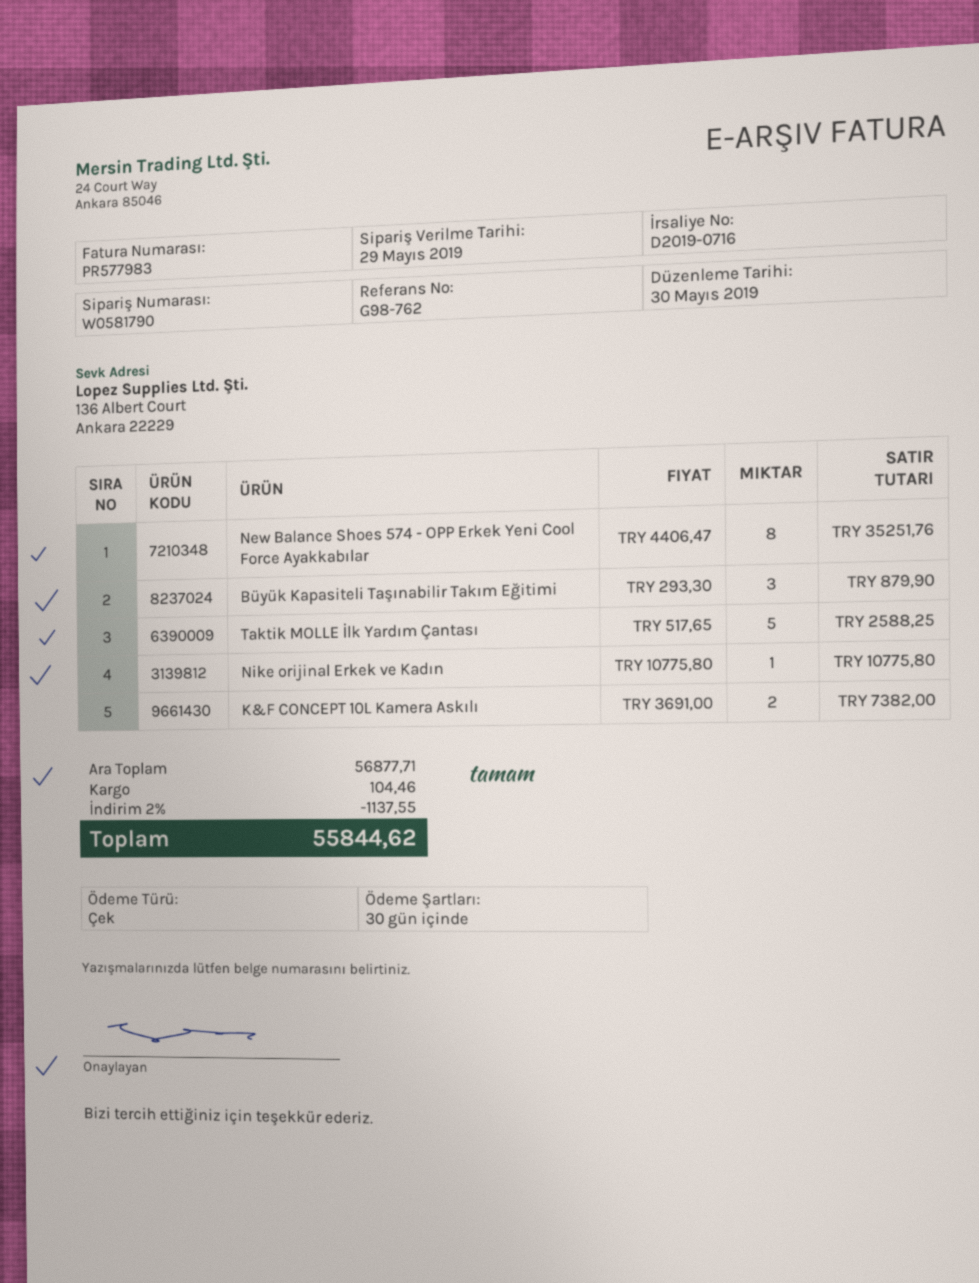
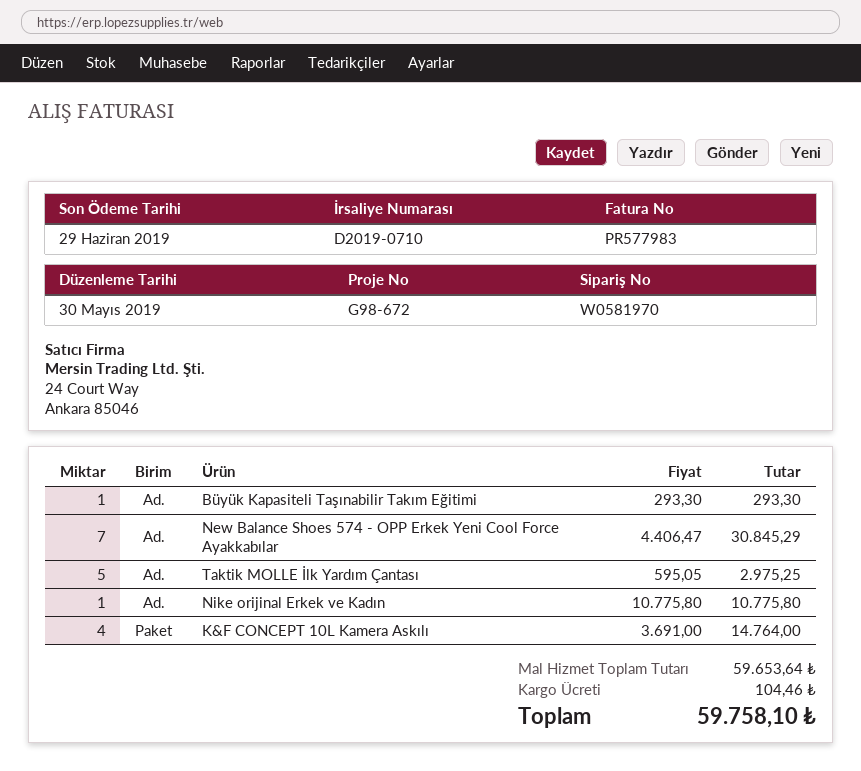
order number: W0581790 -> W0581970
delivery note number: D2019-0716 -> D2019-0710
reference: G98-762 -> G98-672
New Balance Shoes 574 - OPP Erkek Yeni Cool Force Ayakkabılar: 8 x 4406.47 = 35251.76 -> 7 x 4406.47 = 30845.29
Büyük Kapasiteli Taşınabilir Takım Eğitimi: 3 x 293.30 = 879.90 -> 1 x 293.30 = 293.30
Taktik MOLLE İlk Yardım Çantası: 5 x 517.65 = 2588.25 -> 5 x 595.05 = 2975.25
K&F CONCEPT 10L Kamera Askılı: 2 x 3691.00 = 7382.00 -> 4 x 3691.00 = 14764.00
subtotal: 56877.71 -> 59653.64
discount: 2% = 1137.55 -> none
total: 55844.62 -> 59758.10

